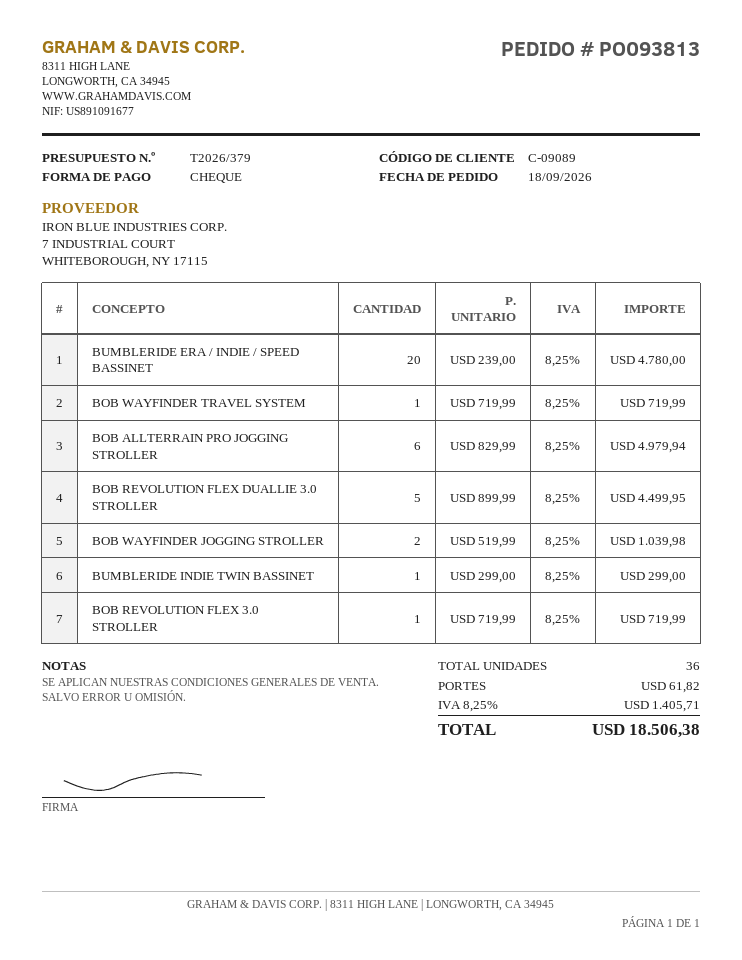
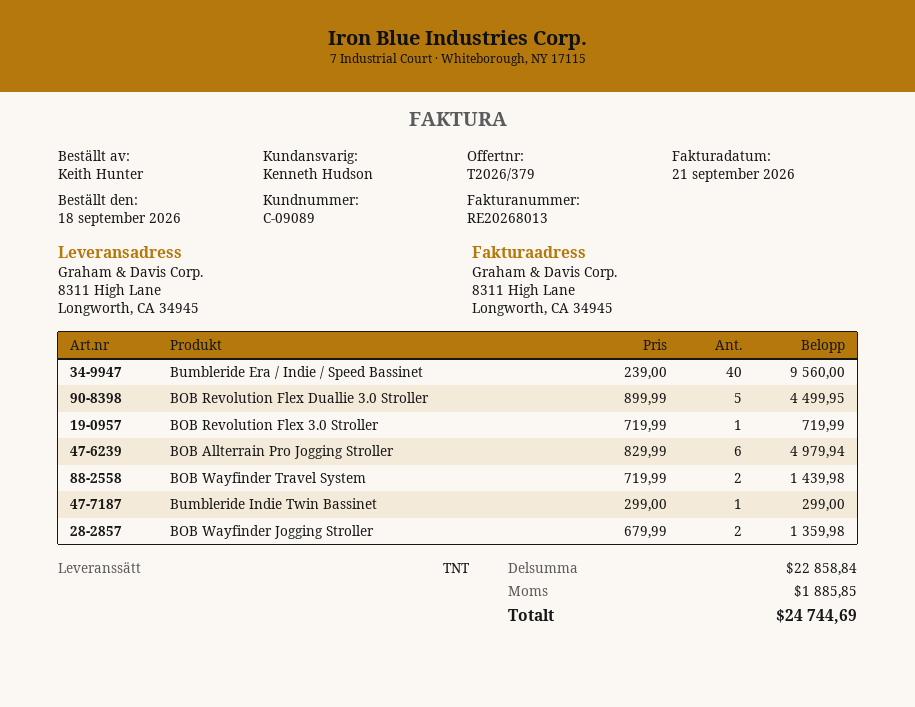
BUMBLERIDE ERA / INDIE / SPEED BASSINET: 20 x 239.00 = 4780.00 -> 40 x 239.00 = 9560.00
BOB WAYFINDER TRAVEL SYSTEM: 1 x 719.99 = 719.99 -> 2 x 719.99 = 1439.98
BOB WAYFINDER JOGGING STROLLER: 2 x 519.99 = 1039.98 -> 2 x 679.99 = 1359.98
shipping: 61.82 -> none
tax: 1405.71 -> 1885.85
total: 18506.38 -> 24744.69

